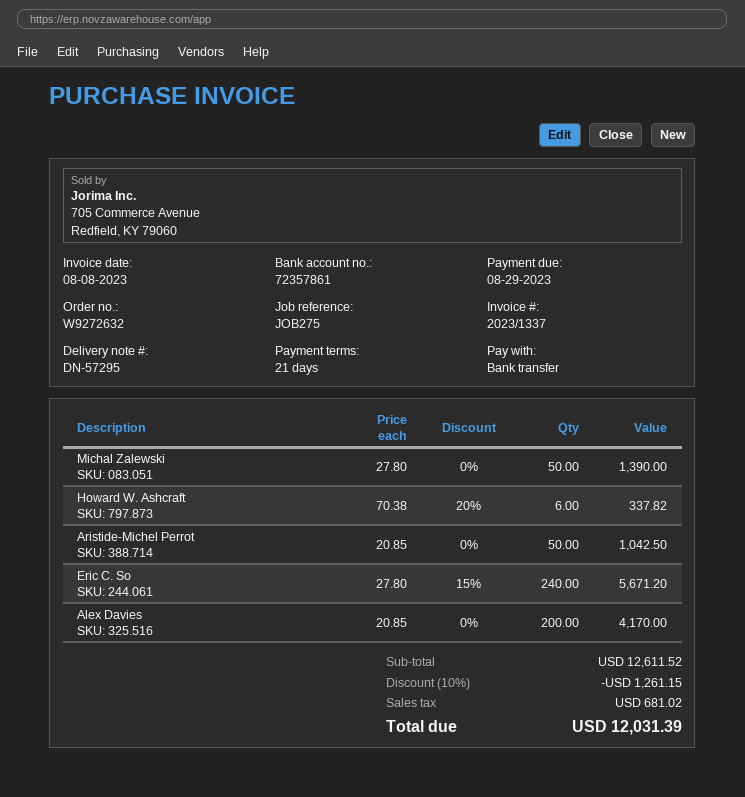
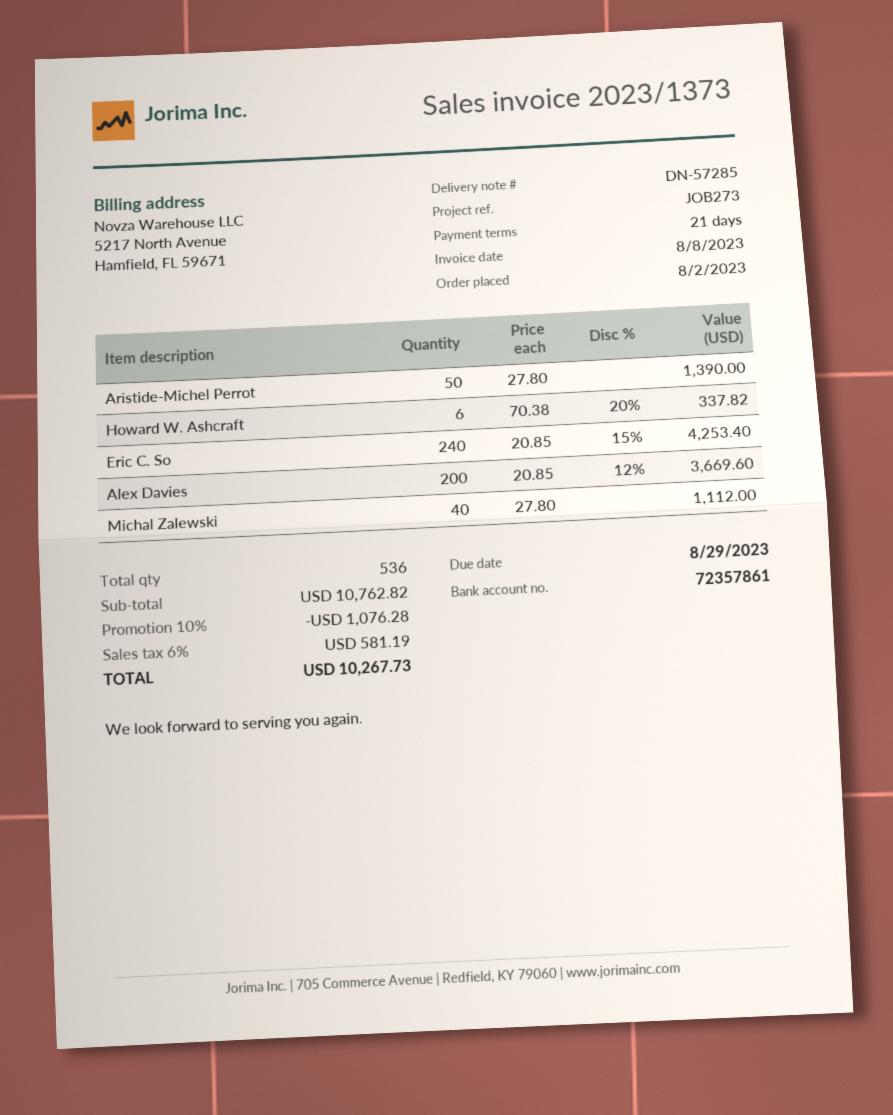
delivery note number: DN-57295 -> DN-57285
invoice number: 2023/1337 -> 2023/1373
reference: JOB275 -> JOB273
Michal Zalewski: 50 x 27.80 = 1390.00 -> 40 x 27.80 = 1112.00
Aristide-Michel Perrot: 50 x 20.85 = 1042.50 -> 50 x 27.80 = 1390.00
Eric C. So: 240 x 27.80 - 15% = 5671.20 -> 240 x 20.85 - 15% = 4253.40
Alex Davies: 200 x 20.85 = 4170.00 -> 200 x 20.85 - 12% = 3669.60
subtotal: 12611.52 -> 10762.82
discount: 10% = 1261.15 -> 10% = 1076.28
tax: 681.02 -> 581.19
total: 12031.39 -> 10267.73

